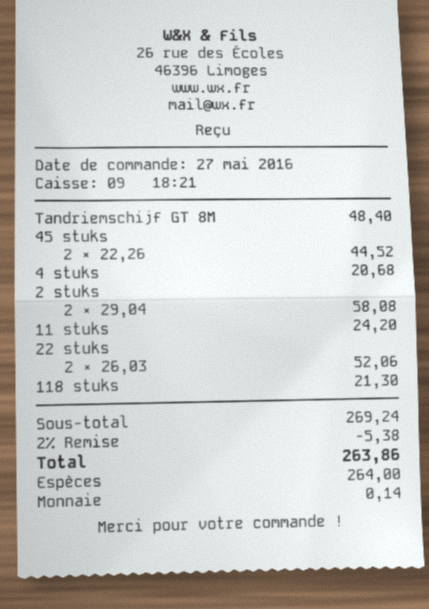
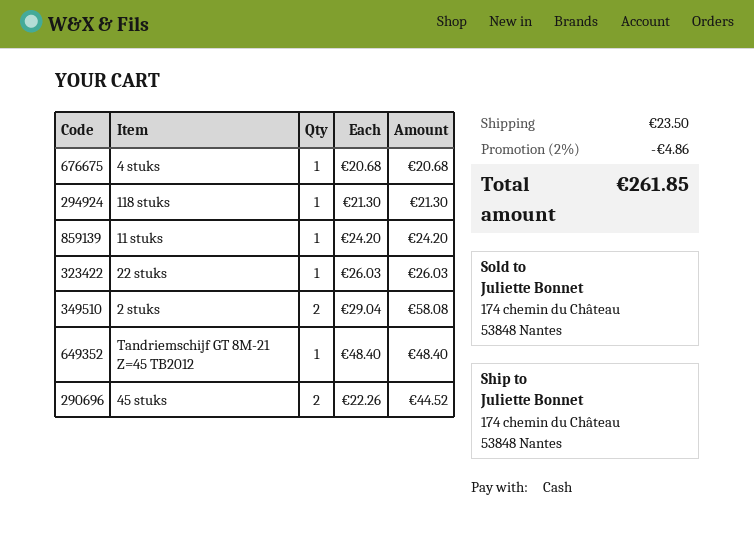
22 stuks: 2 x 26.03 = 52.06 -> 1 x 26.03 = 26.03
discount: 2% = 5.38 -> 2% = 4.86
shipping: none -> 23.50
total: 263.86 -> 261.85

